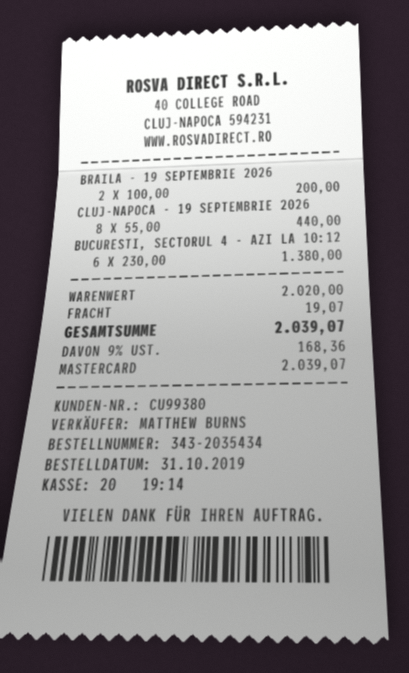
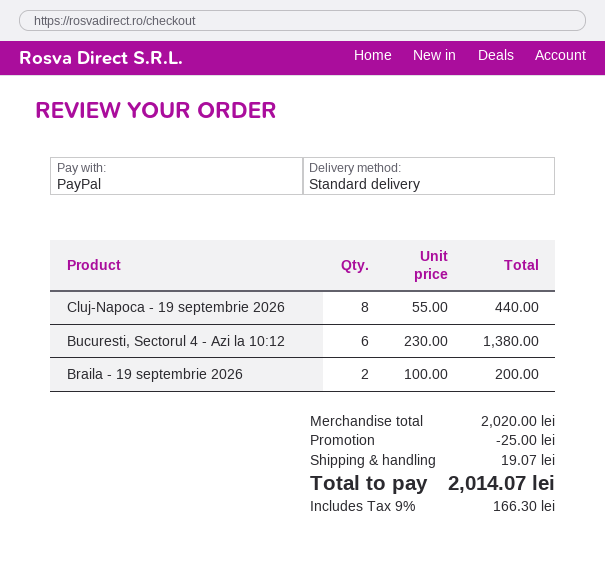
payment method: Mastercard -> PayPal
discount: none -> 25.00
tax: 9% = 168.36 -> 9% = 166.30
total: 2039.07 -> 2014.07

